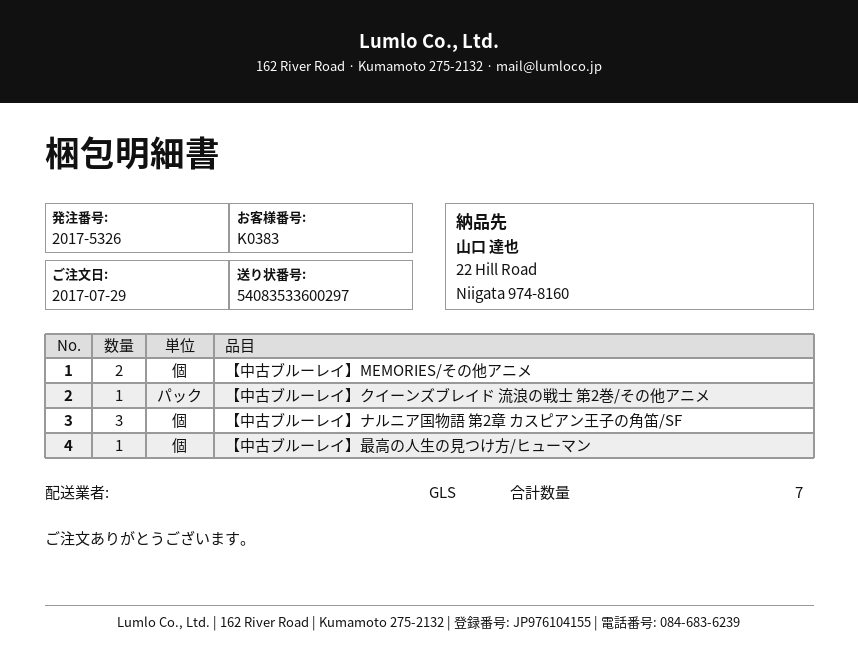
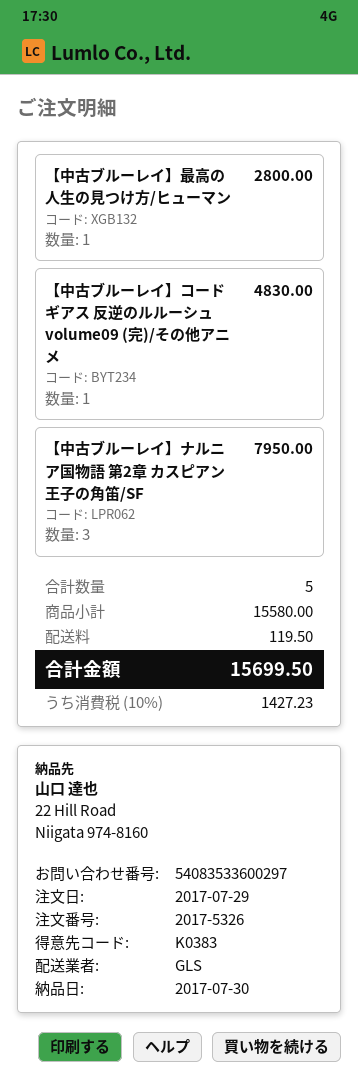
【中古ブルーレイ】MEMORIES/その他アニメ: 2 -> none
【中古ブルーレイ】クイーンズブレイド 流浪の戦士 第2巻/その他アニメ: 1 -> none
【中古ブルーレイ】コードギアス 反逆のルルーシュ volume09 (完)/その他アニメ: none -> 1
total quantity: 7 -> 5

